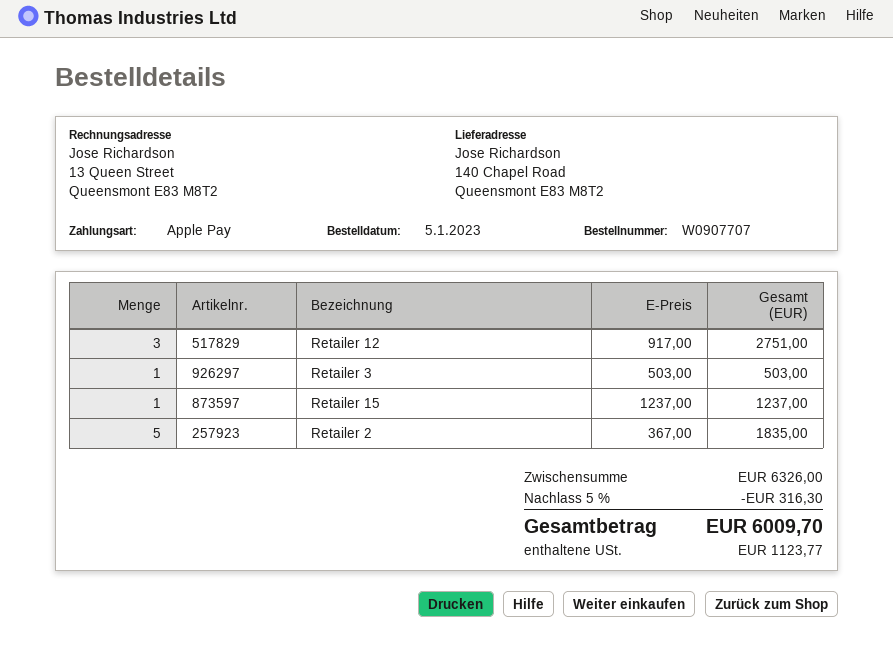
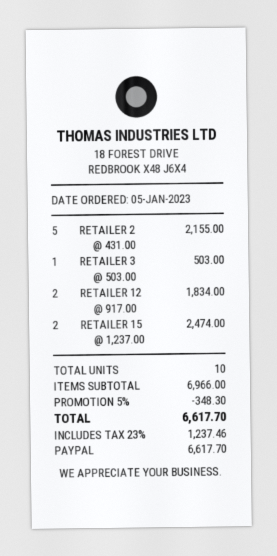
payment method: Apple Pay -> PayPal
Retailer 12: 3 x 917.00 = 2751.00 -> 2 x 917.00 = 1834.00
Retailer 15: 1 x 1237.00 = 1237.00 -> 2 x 1237.00 = 2474.00
Retailer 2: 5 x 367.00 = 1835.00 -> 5 x 431.00 = 2155.00
subtotal: 6326.00 -> 6966.00
discount: 5% = 316.30 -> 5% = 348.30
tax: 1123.77 -> 1237.46
total: 6009.70 -> 6617.70

